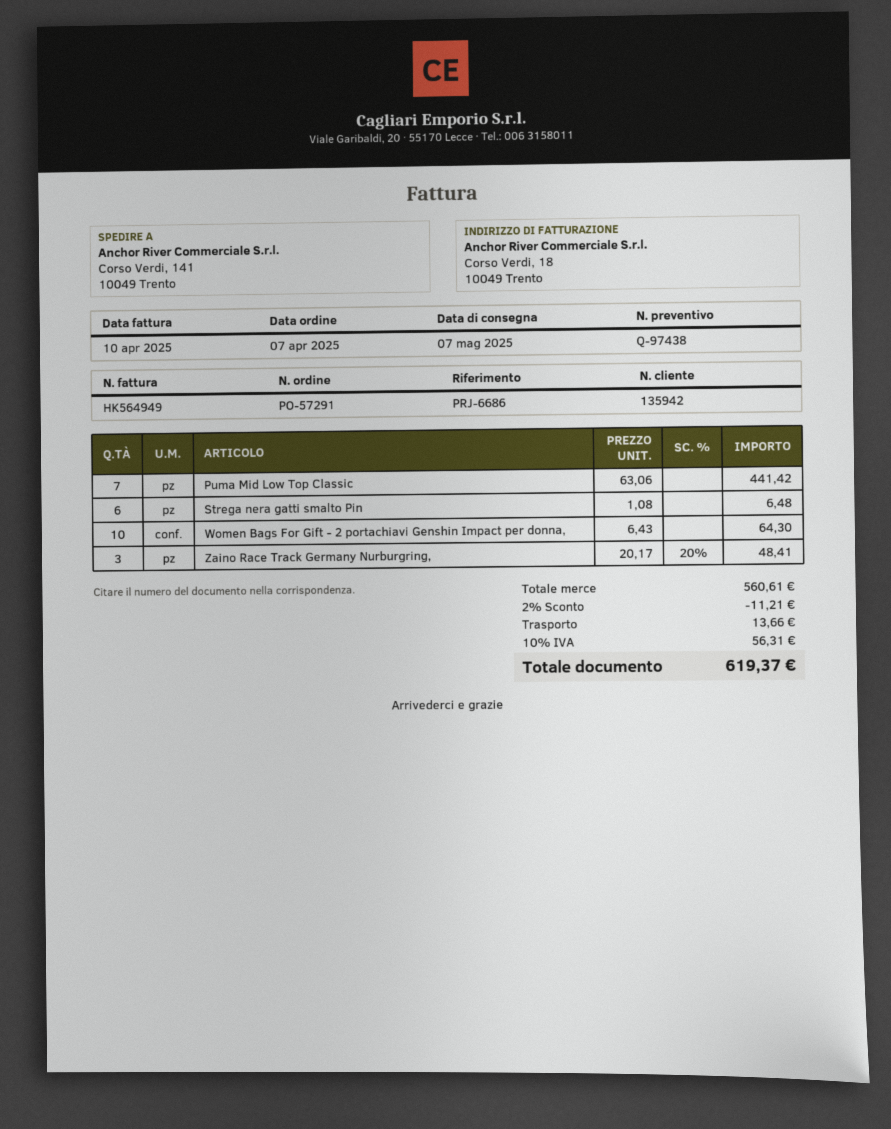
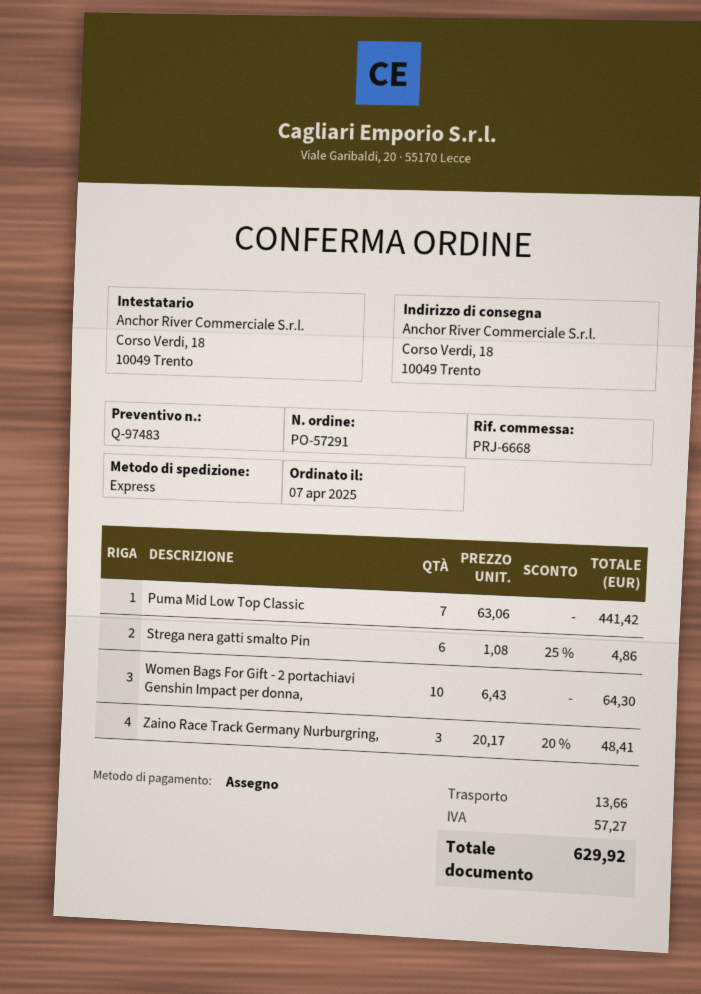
quote number: Q-97438 -> Q-97483
reference: PRJ-6686 -> PRJ-6668
ship to: Corso Verdi, 141, 10049 Trento -> Corso Verdi, 18, 10049 Trento
Strega nera gatti smalto Pin: 6 x 1.08 = 6.48 -> 6 x 1.08 - 25% = 4.86
discount: 2% = 11.21 -> none
tax: 56.31 -> 57.27
total: 619.37 -> 629.92

